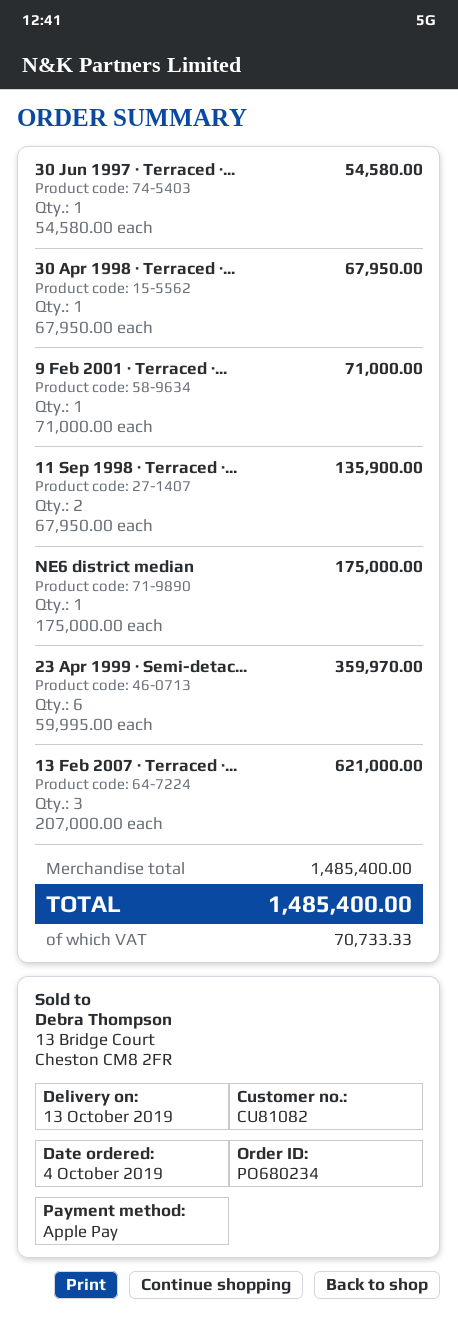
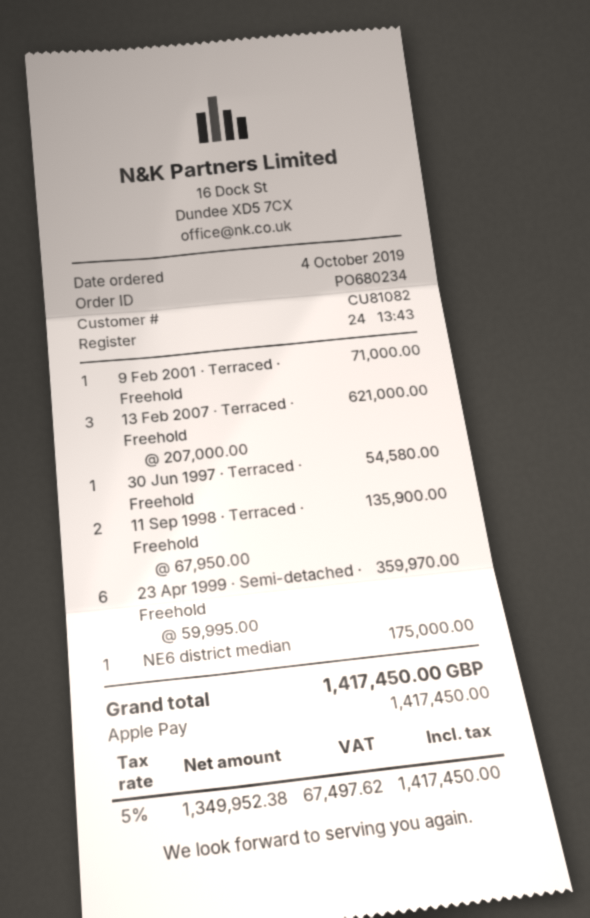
30 Apr 1998 · Terraced ·...: 1 x 67950.00 = 67950.00 -> none
tax: 70733.33 -> 67497.62
total: 1485400.00 -> 1417450.00

